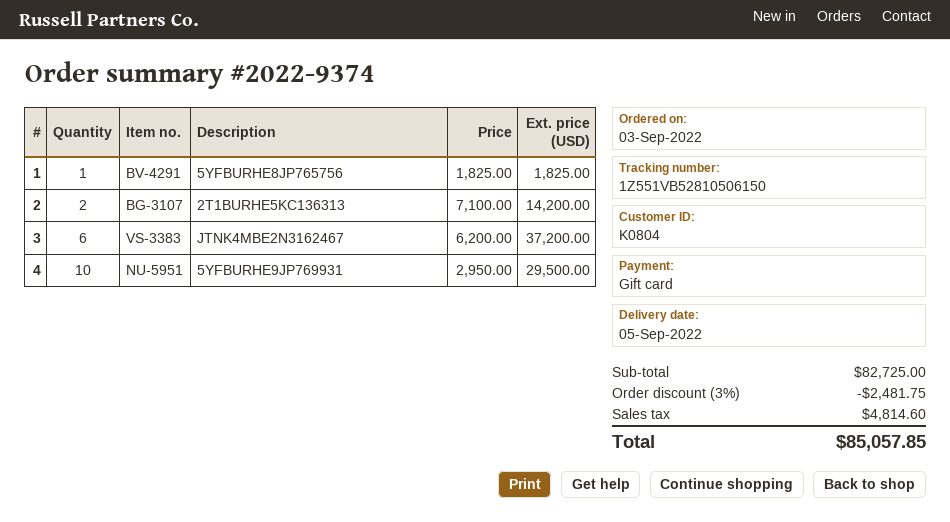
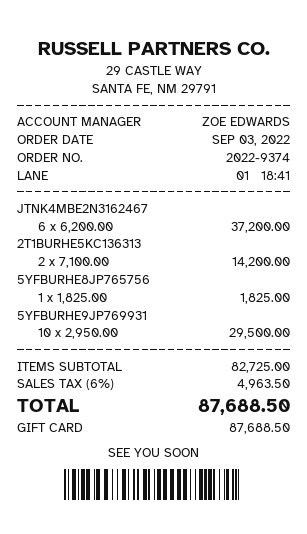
discount: 3% = 2481.75 -> none
tax: 4814.60 -> 4963.50
total: 85057.85 -> 87688.50

